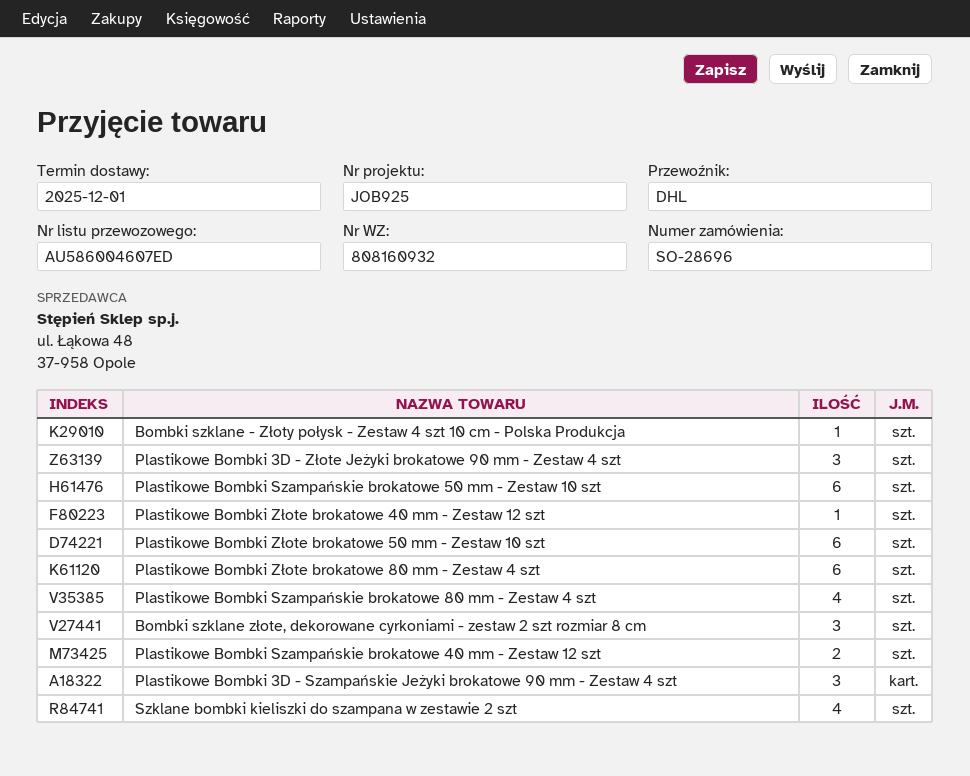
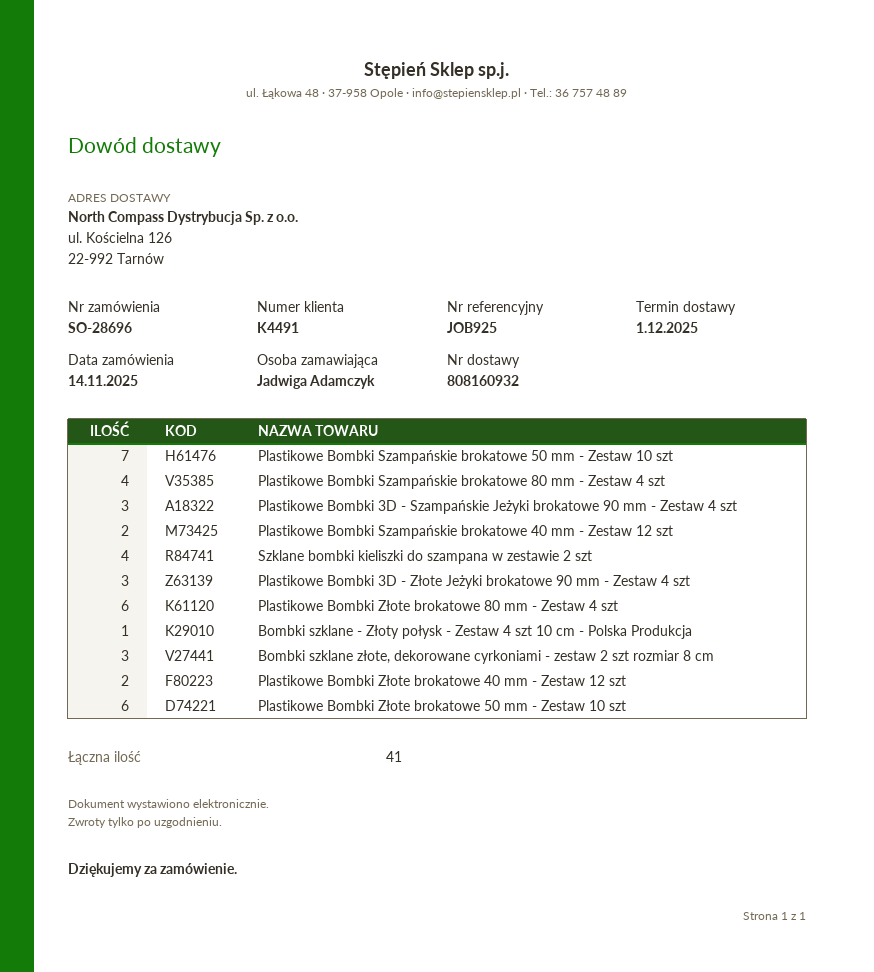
Plastikowe Bombki Szampańskie brokatowe 50 mm - Zestaw 10 szt: 6 -> 7
Plastikowe Bombki Złote brokatowe 40 mm - Zestaw 12 szt: 1 -> 2

